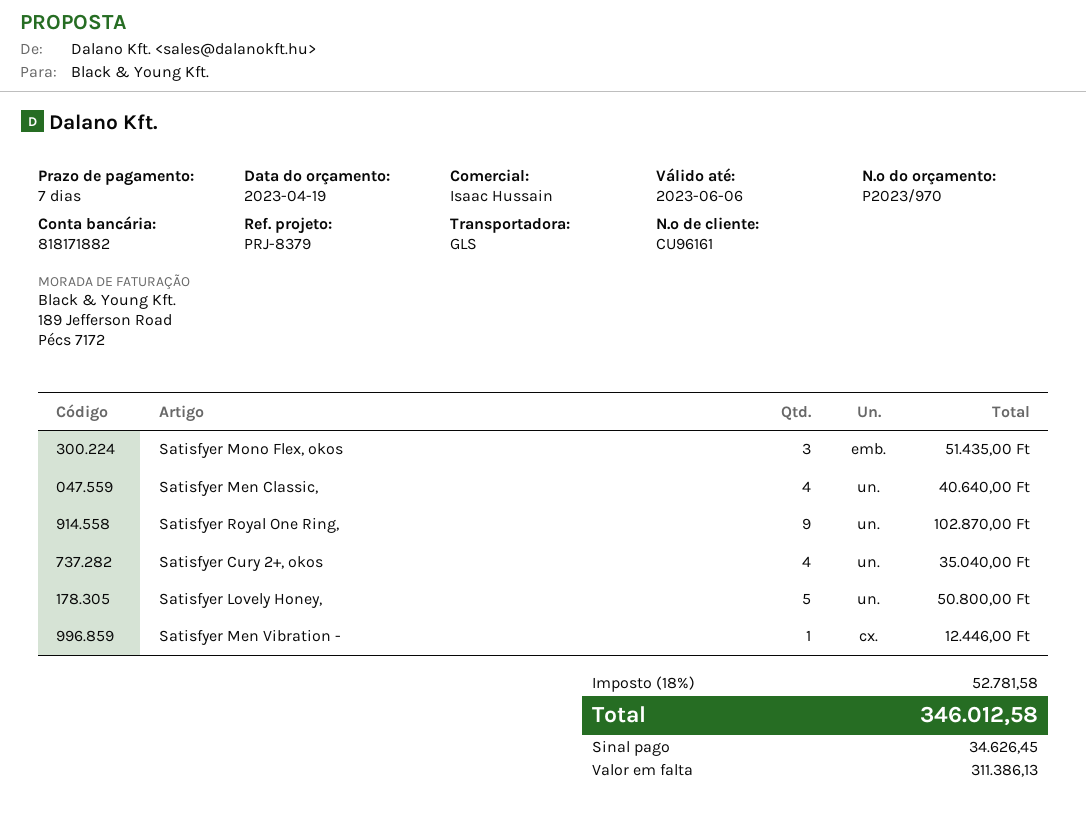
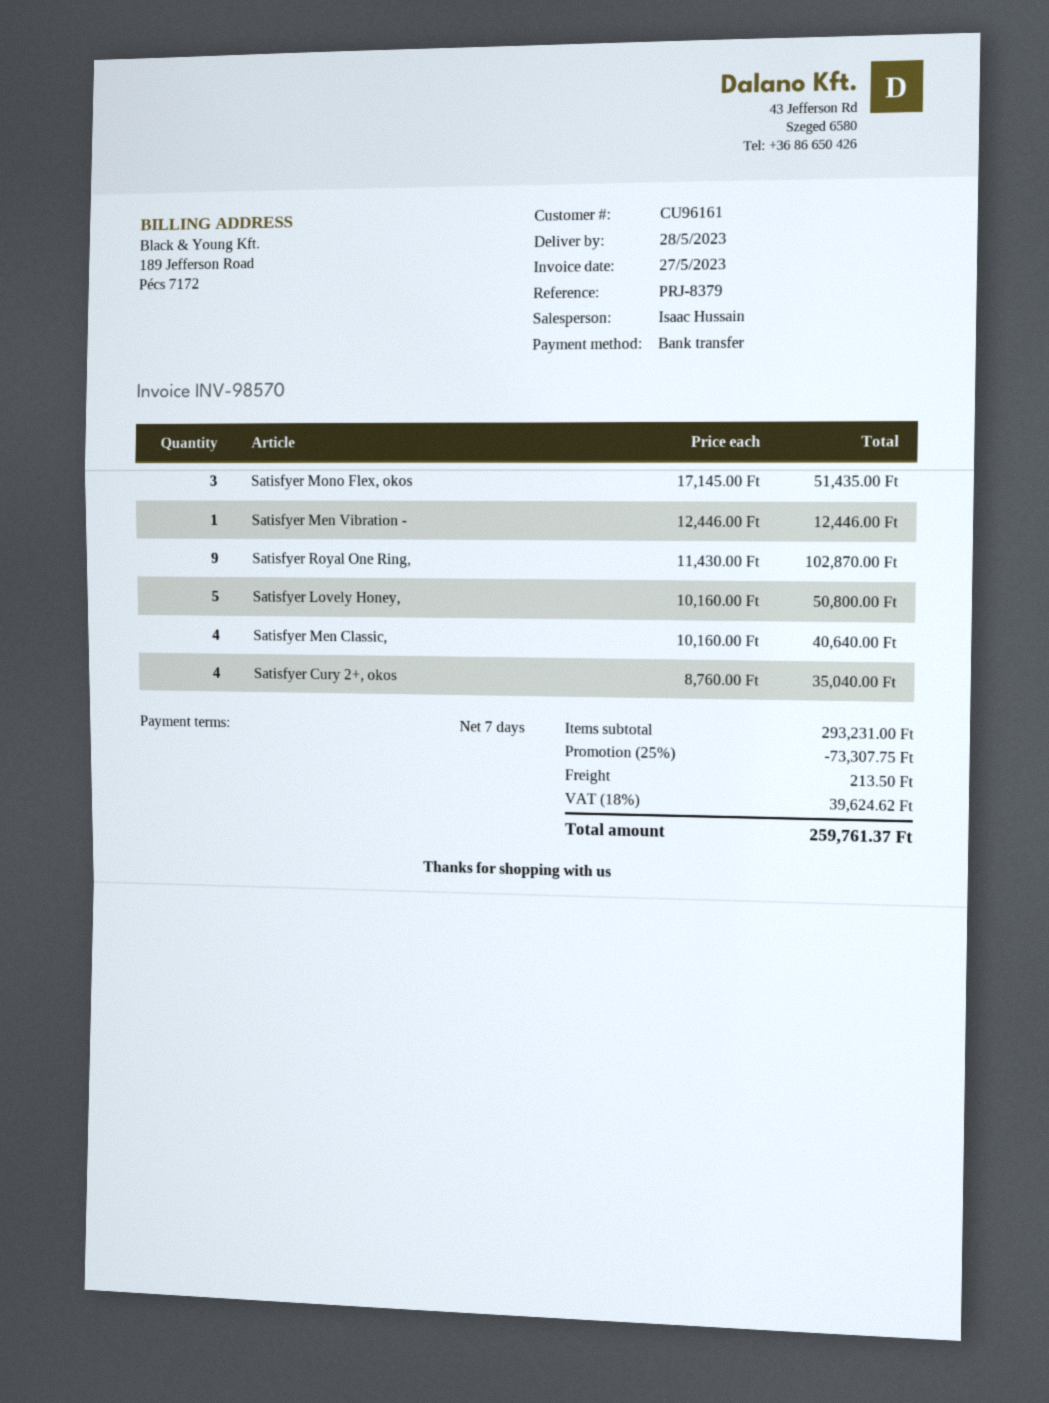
discount: none -> 25% = 73307.75
shipping: none -> 213.50
tax: 18% = 52781.58 -> 18% = 39624.62
total: 346012.58 -> 259761.37

